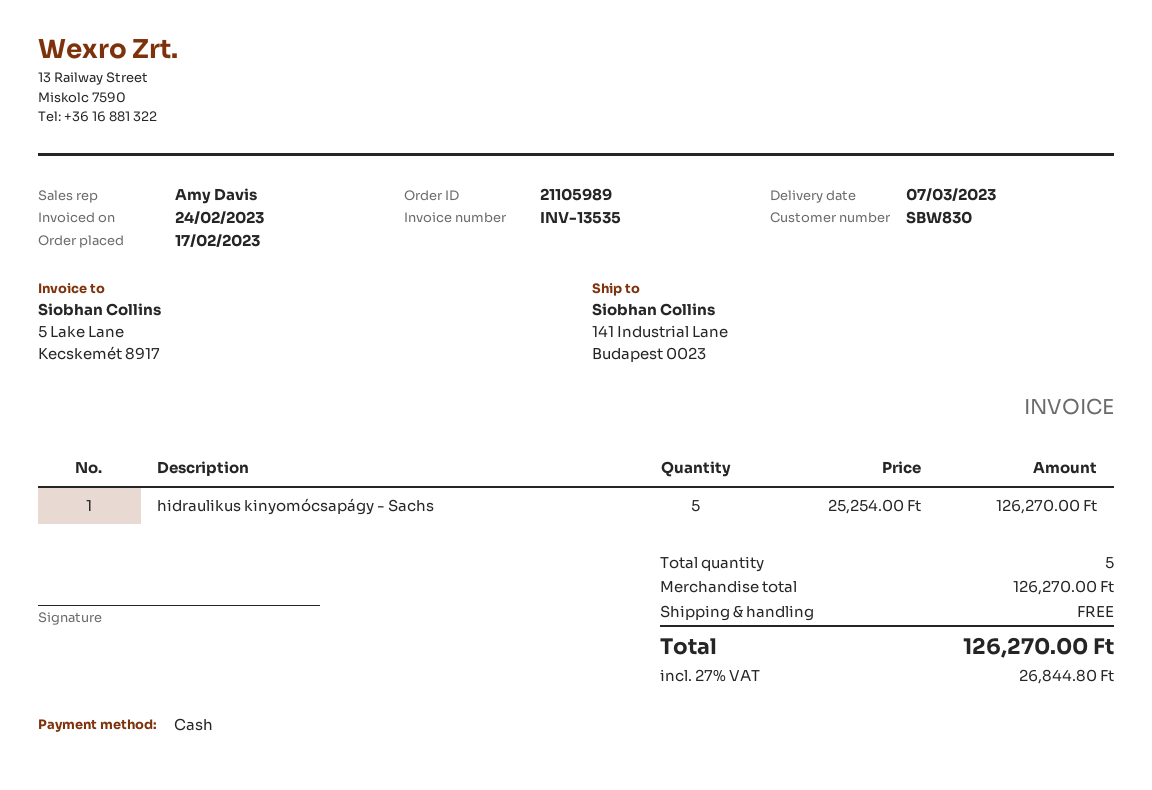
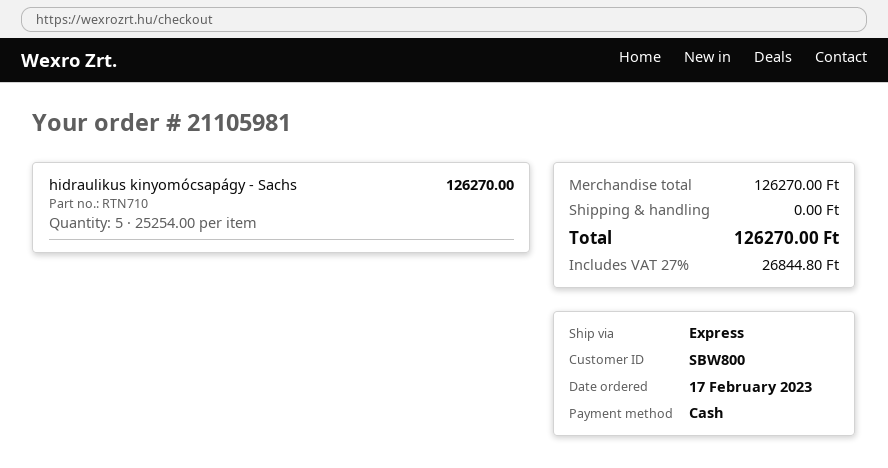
order number: 21105989 -> 21105981
customer number: SBW830 -> SBW800

